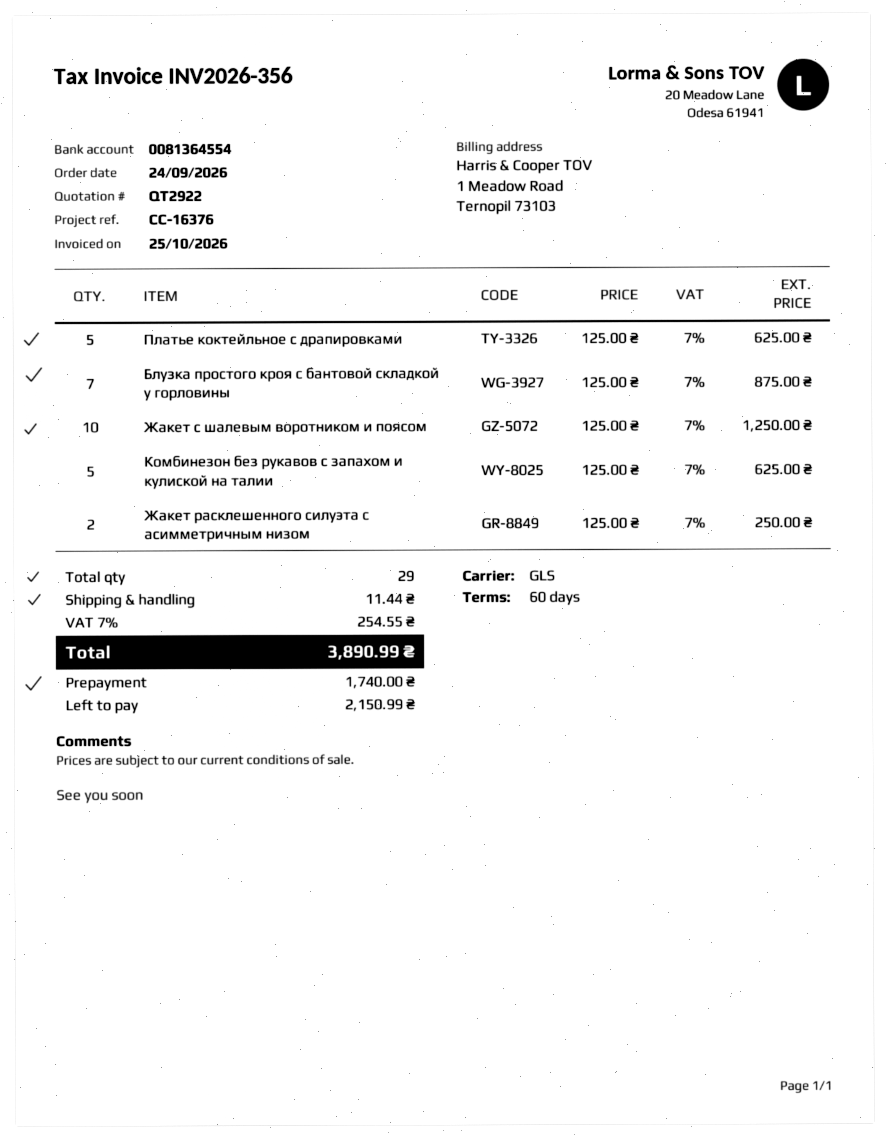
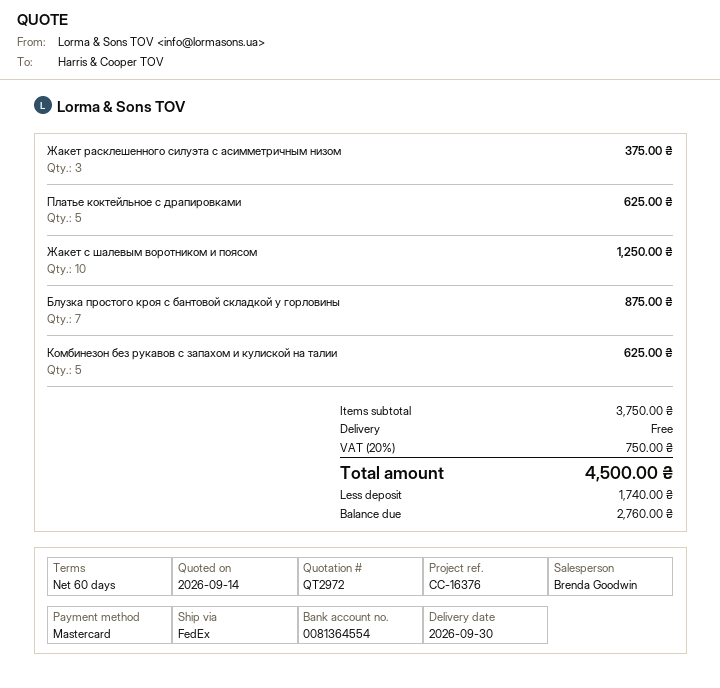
quote number: QT2922 -> QT2972
shipping method: GLS -> FedEx
Жакет расклешенного силуэта с асимметричным низом: 2 for 250.00 -> 3 for 375.00
shipping: 11.44 -> 0.00
tax: 7% = 254.55 -> 20% = 750.00
total: 3890.99 -> 4500.00
balance: 2150.99 -> 2760.00

